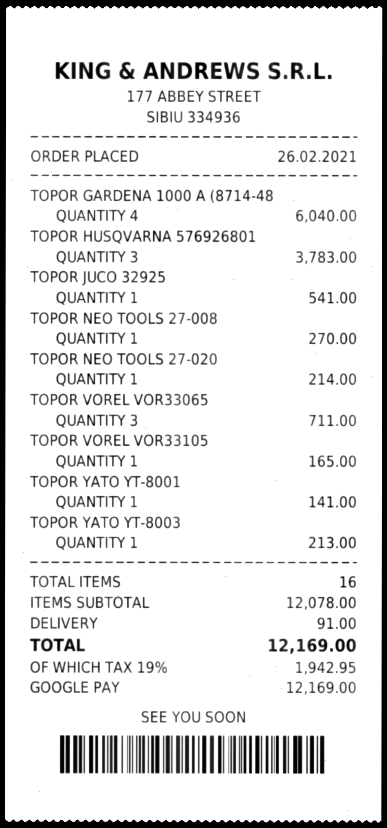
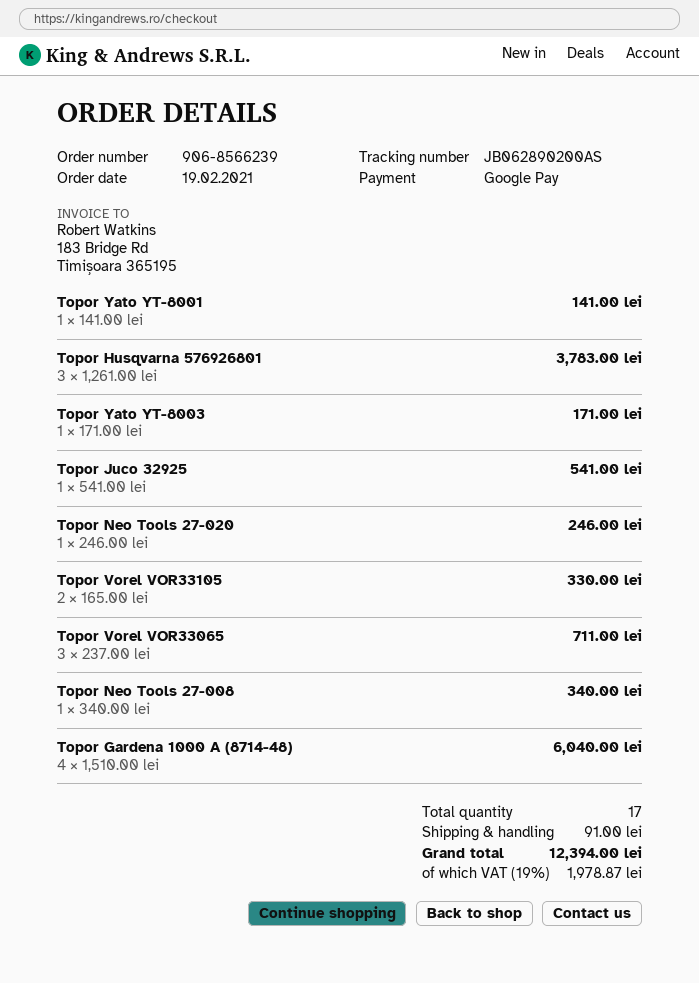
order date: 2021-02-26 -> 2021-02-19
TOPOR NEO TOOLS 27-008: 1 for 270.00 -> 1 for 340.00
TOPOR NEO TOOLS 27-020: 1 for 214.00 -> 1 for 246.00
TOPOR VOREL VOR33105: 1 for 165.00 -> 2 for 330.00
TOPOR YATO YT-8003: 1 for 213.00 -> 1 for 171.00
total quantity: 16 -> 17
tax: 19% = 1942.95 -> 19% = 1978.87
total: 12169.00 -> 12394.00

